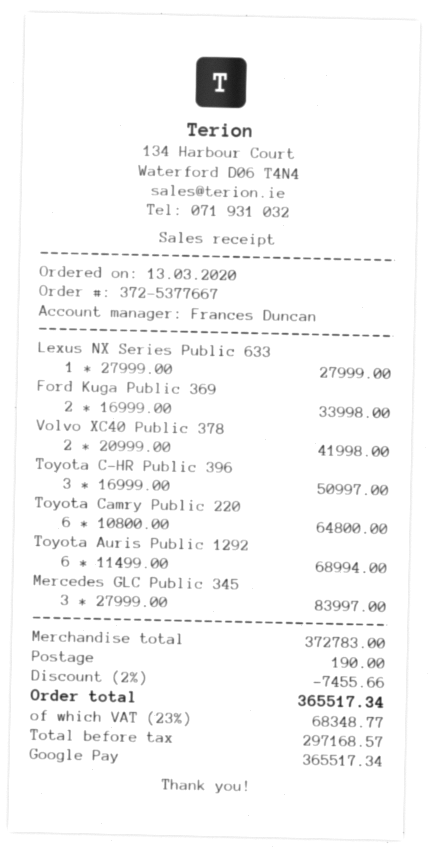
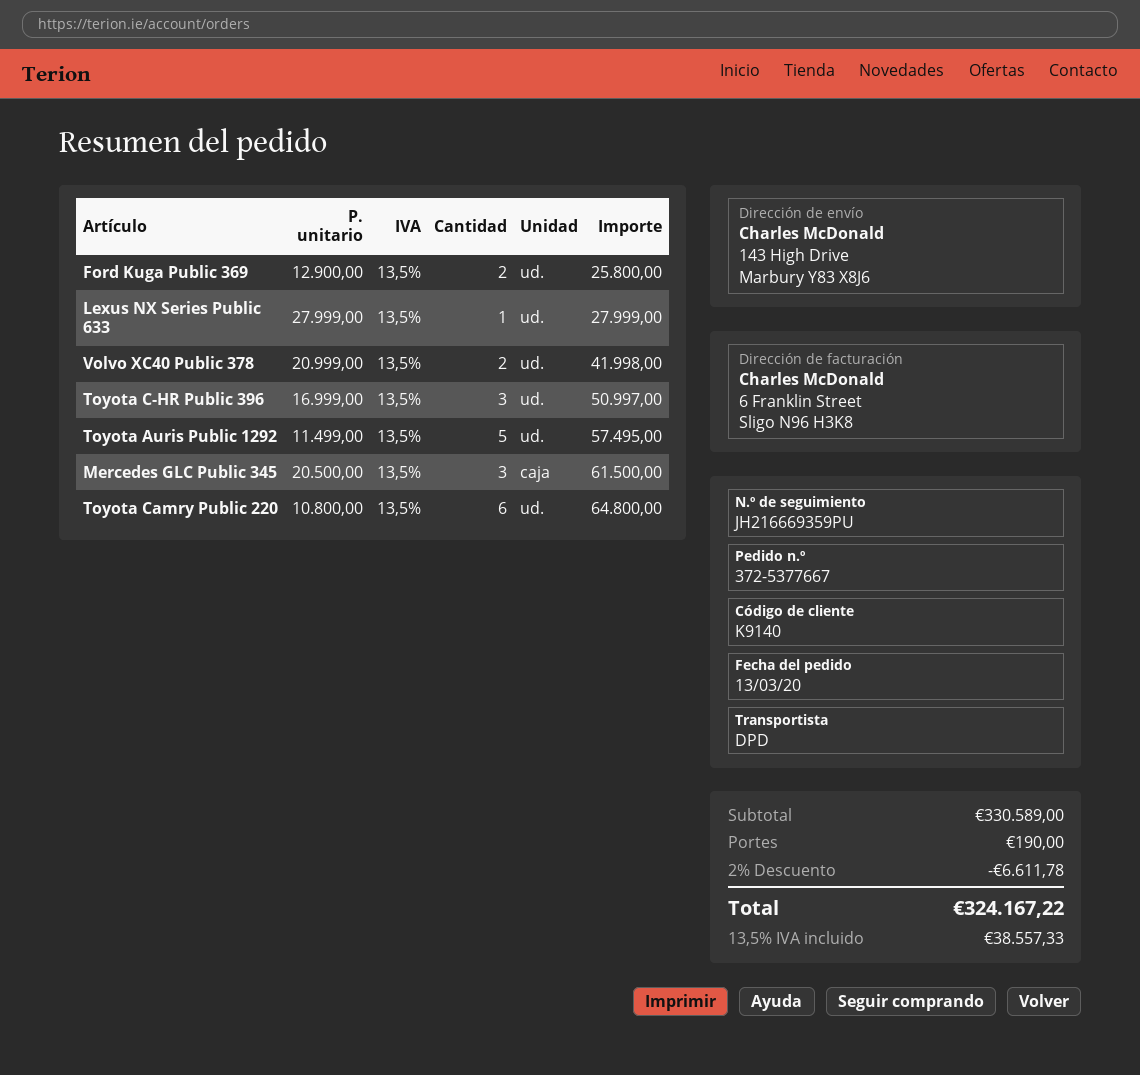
Ford Kuga Public 369: 2 x 16999.00 = 33998.00 -> 2 x 12900.00 = 25800.00
Toyota Auris Public 1292: 6 x 11499.00 = 68994.00 -> 5 x 11499.00 = 57495.00
Mercedes GLC Public 345: 3 x 27999.00 = 83997.00 -> 3 x 20500.00 = 61500.00
subtotal: 372783.00 -> 330589.00
discount: 2% = 7455.66 -> 2% = 6611.78
tax: 23% = 68348.77 -> 13.5% = 38557.33
total: 365517.34 -> 324167.22

